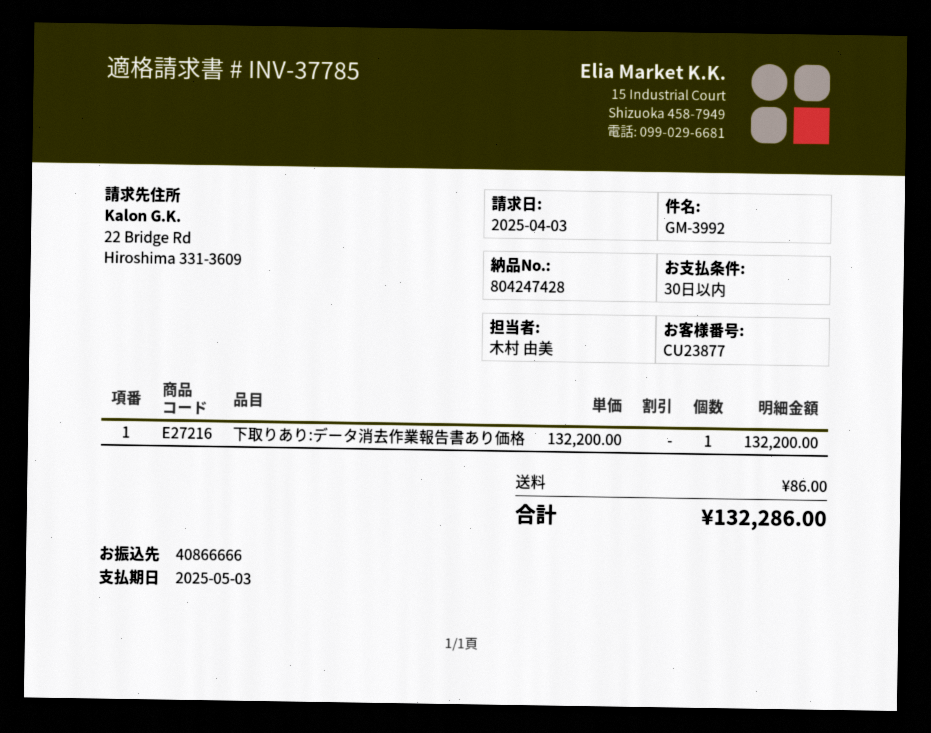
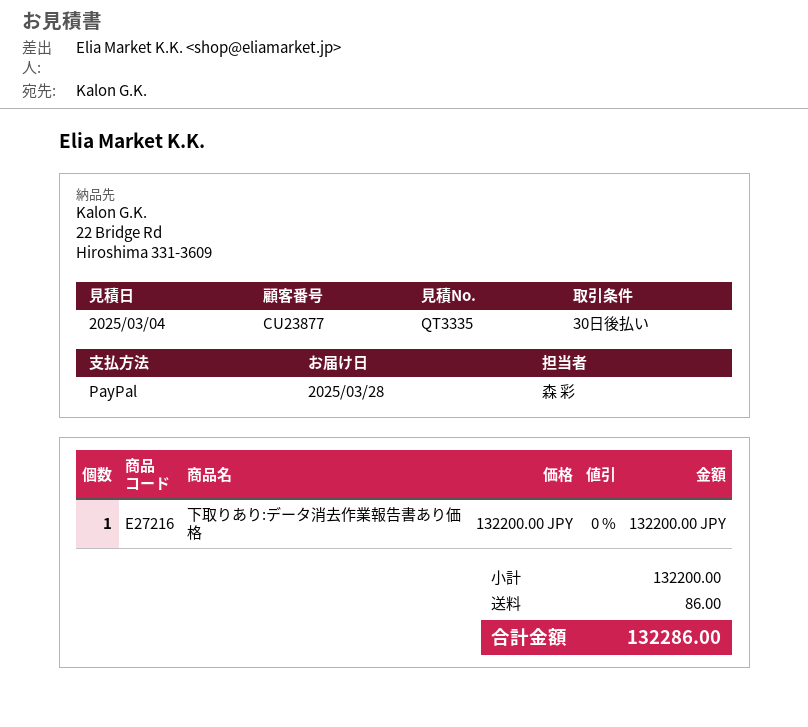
sales rep: 木村 由美 -> 森 彩

